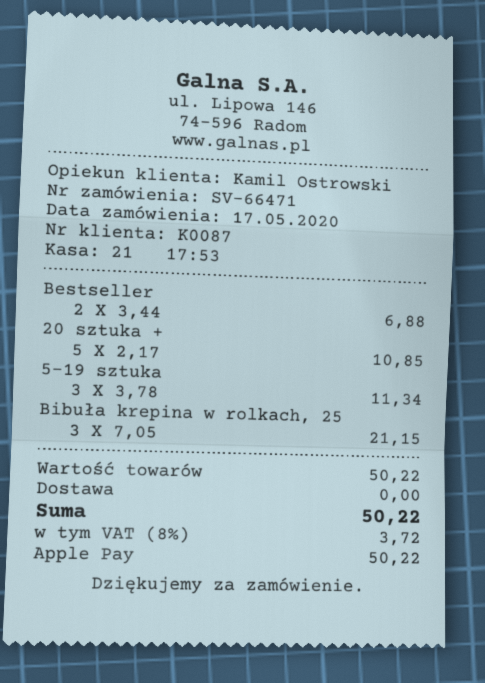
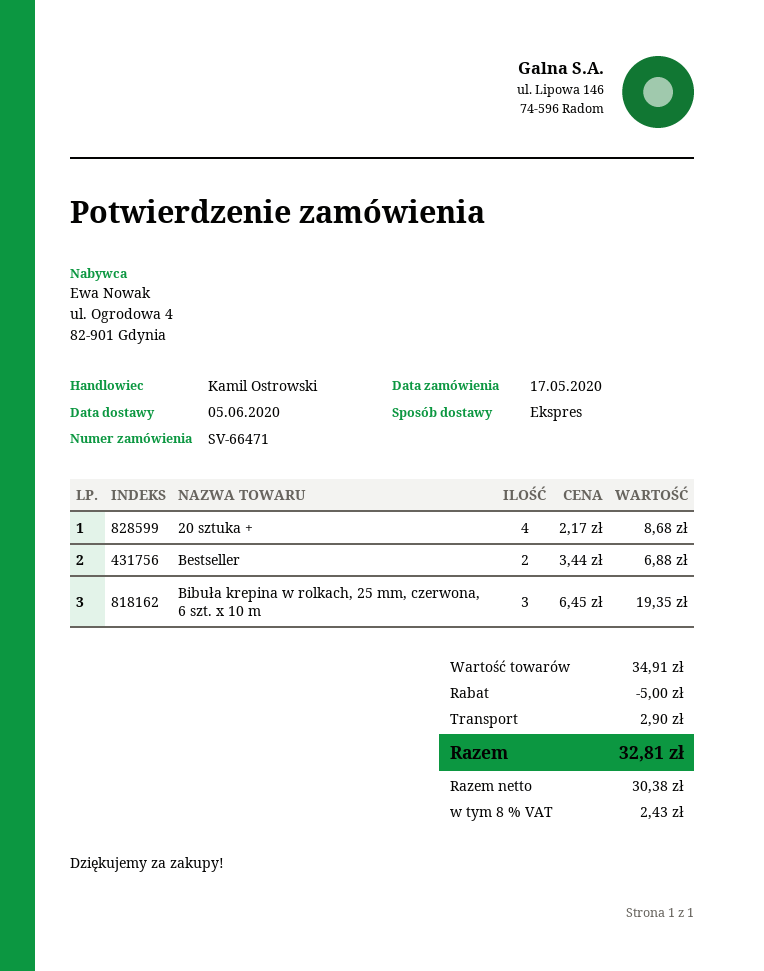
20 sztuka +: 5 x 2.17 = 10.85 -> 4 x 2.17 = 8.68
5-19 sztuka: 3 x 3.78 = 11.34 -> none
Bibuła krepina w rolkach, 25: 3 x 7.05 = 21.15 -> 3 x 6.45 = 19.35
subtotal: 50.22 -> 34.91
discount: none -> 5.00
shipping: 0.00 -> 2.90
tax: 8% = 3.72 -> 8% = 2.43
total: 50.22 -> 32.81

